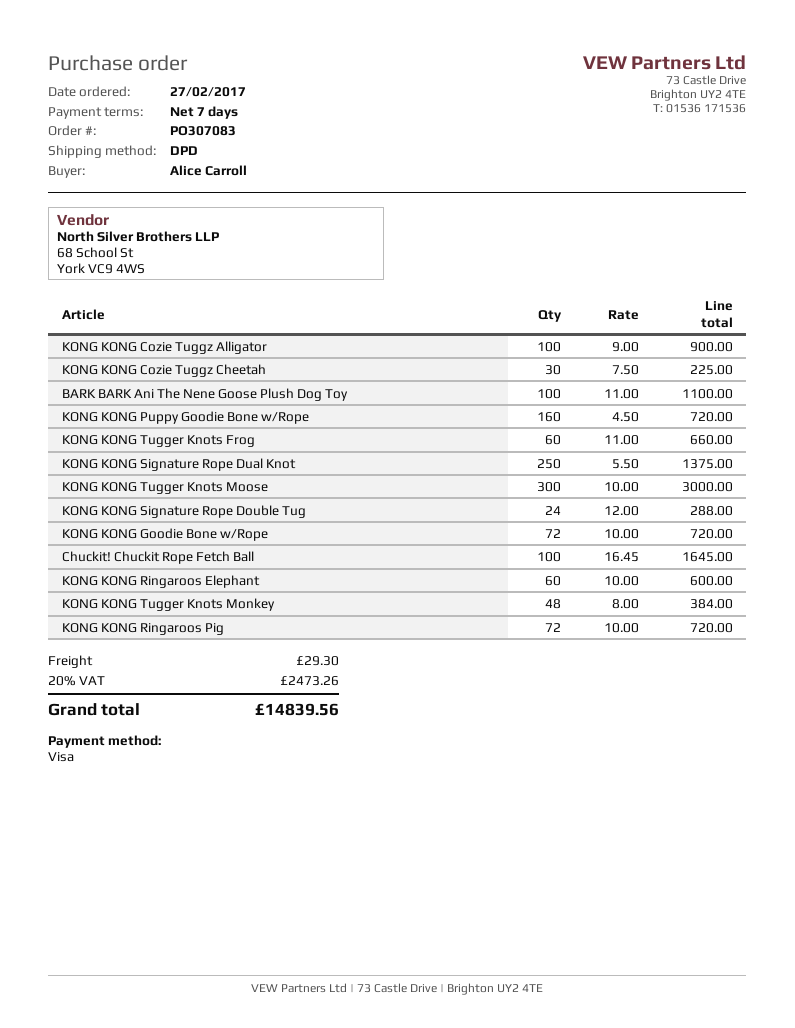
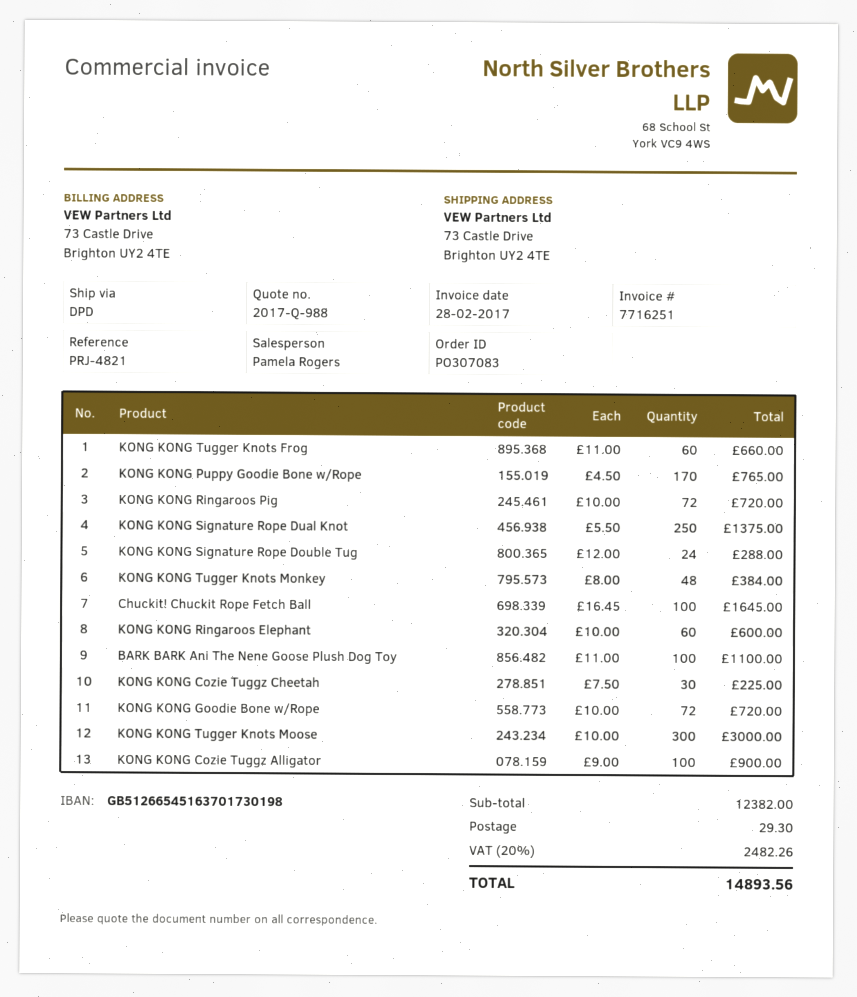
KONG KONG Puppy Goodie Bone w/Rope: 160 x 4.50 = 720.00 -> 170 x 4.50 = 765.00
tax: 20% = 2473.26 -> 20% = 2482.26
total: 14839.56 -> 14893.56

